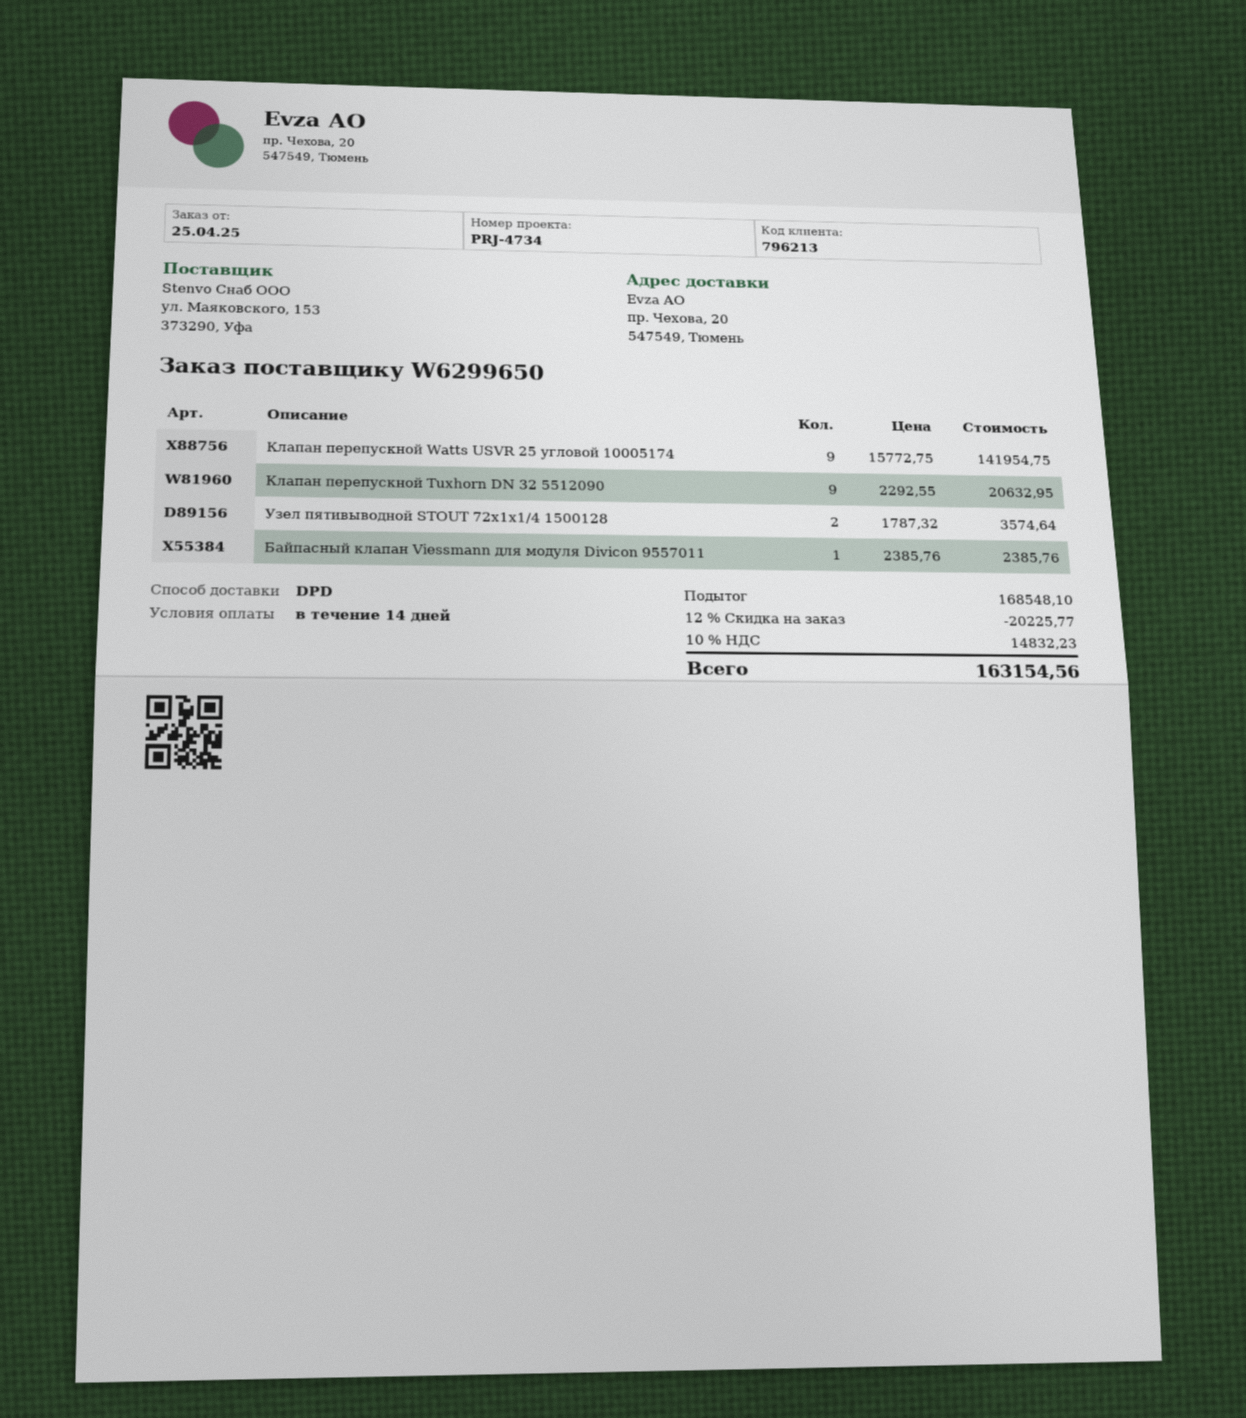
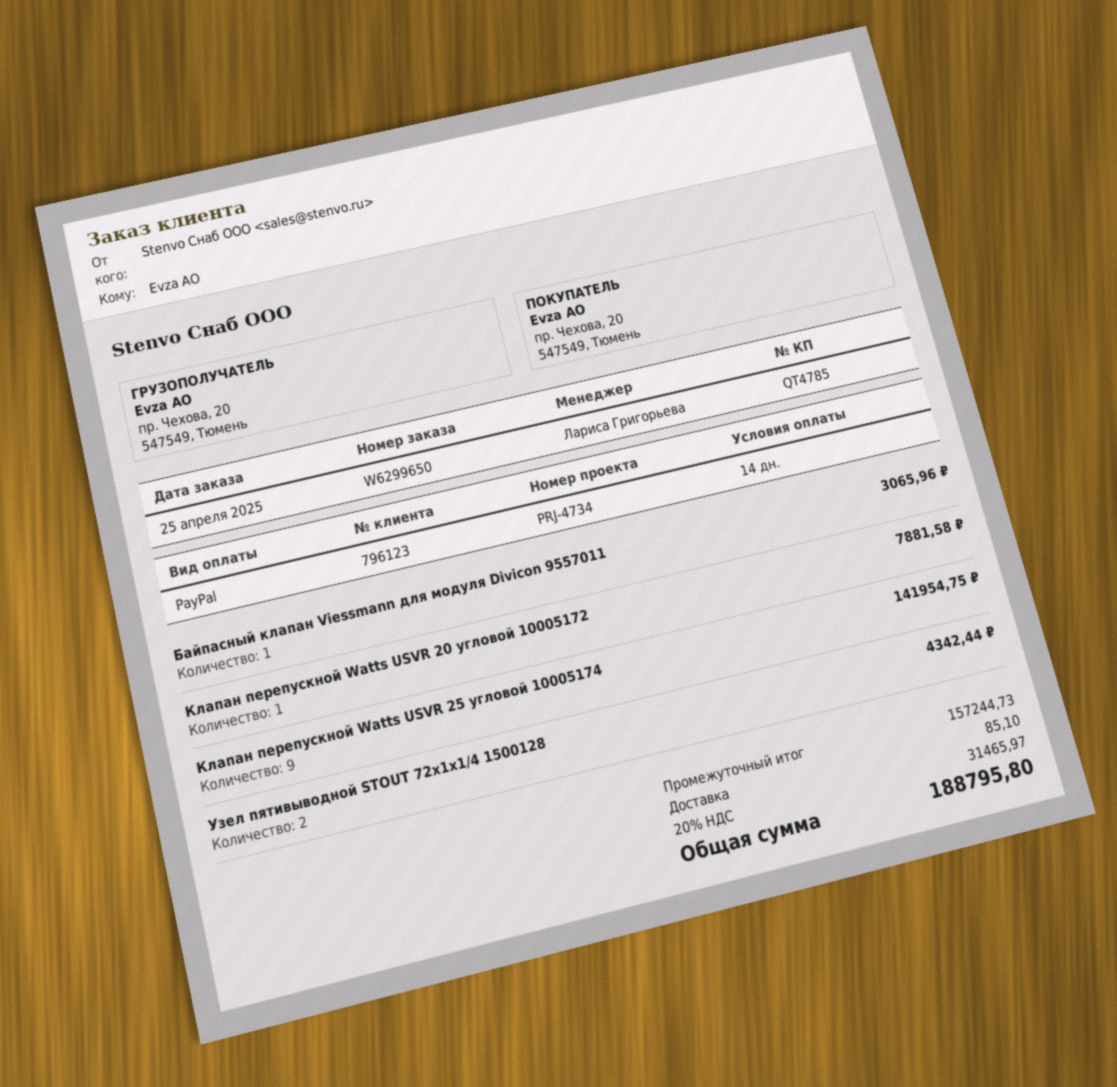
customer number: 796213 -> 796123
Клапан перепускной Tuxhorn DN 32 5512090: 9 for 20632.95 -> none
Узел пятивыводной STOUT 72x1x1/4 1500128: 2 for 3574.64 -> 2 for 4342.44
Байпасный клапан Viessmann для модуля Divicon 9557011: 1 for 2385.76 -> 1 for 3065.96
Клапан перепускной Watts USVR 20 угловой 10005172: none -> 1 for 7881.58
subtotal: 168548.10 -> 157244.73
discount: 12% = 20225.77 -> none
shipping: none -> 85.10
tax: 10% = 14832.23 -> 20% = 31465.97
total: 163154.56 -> 188795.80

